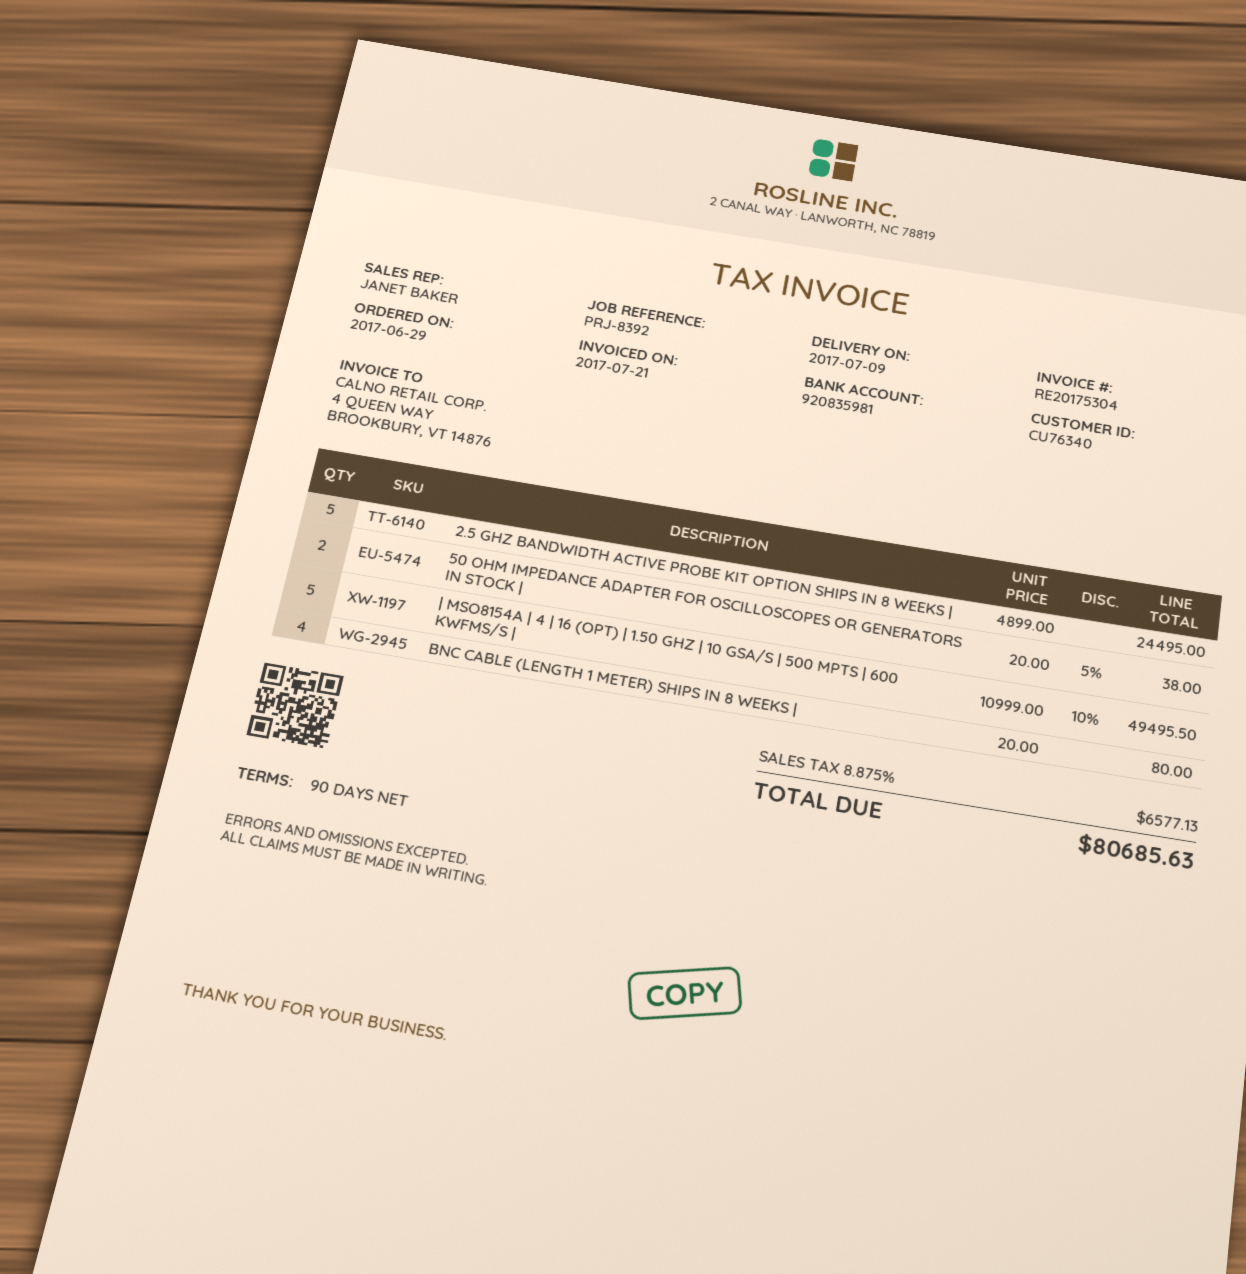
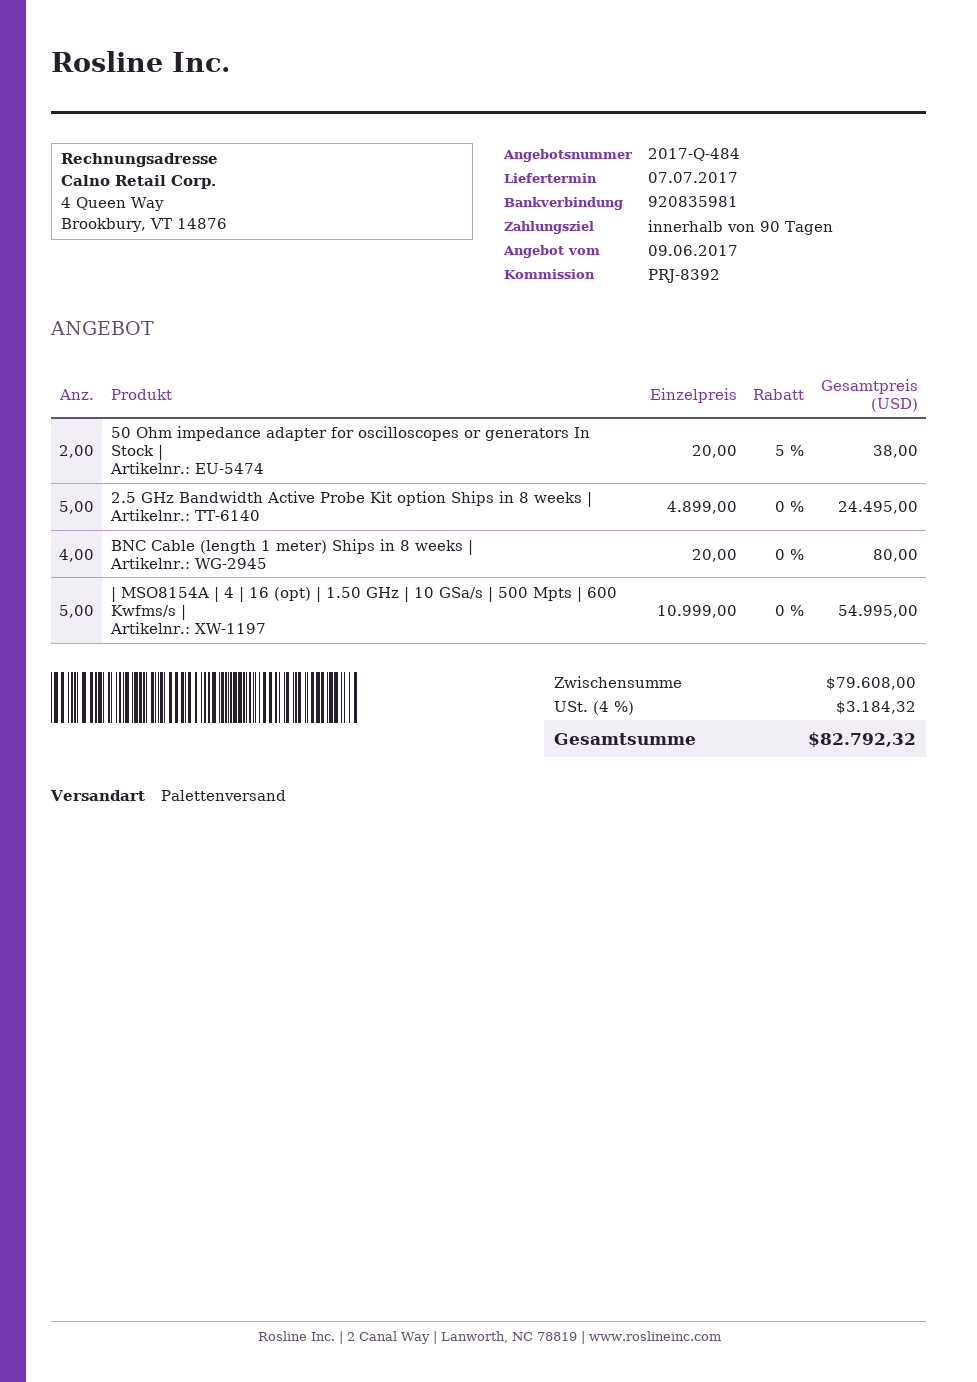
delivery date: 2017-07-09 -> 2017-07-07
| MSO8154A | 4 | 16 (OPT) | 1.50 GHZ | 10 GSA/S | 500 MPTS | 600 KWFMS/S |: 5 x 10999.00 - 10% = 49495.50 -> 5 x 10999.00 = 54995.00
tax: 8.875% = 6577.13 -> 4% = 3184.32
total: 80685.63 -> 82792.32

